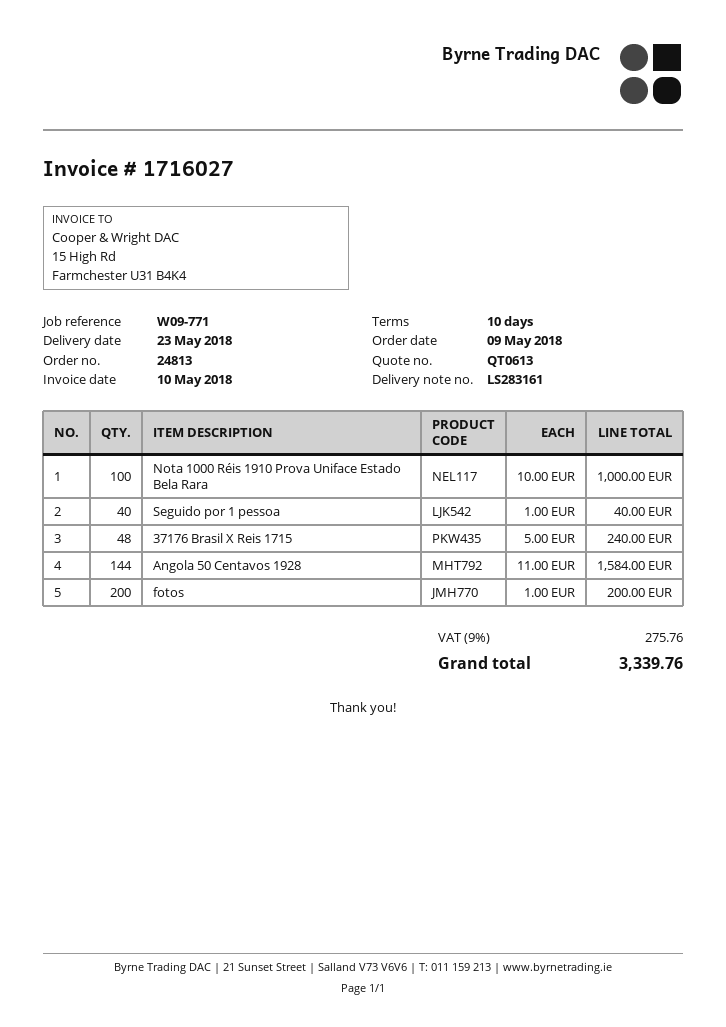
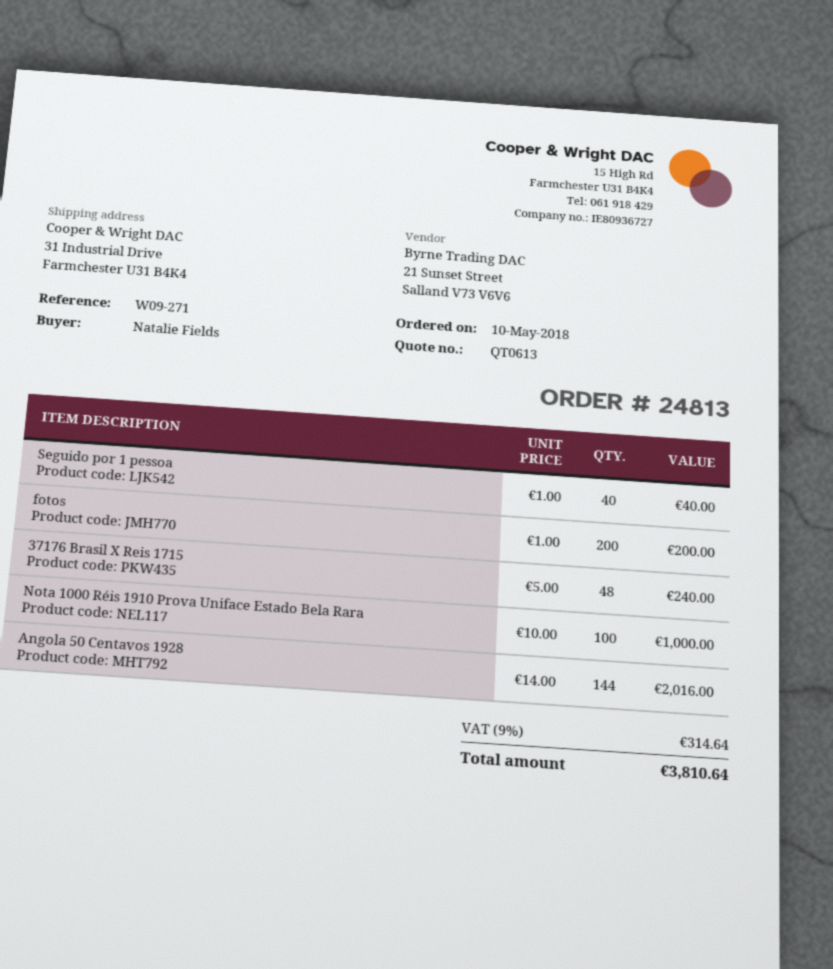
order date: 2018-05-09 -> 2018-05-10
reference: W09-771 -> W09-271
Angola 50 Centavos 1928: 144 x 11.00 = 1584.00 -> 144 x 14.00 = 2016.00
tax: 9% = 275.76 -> 9% = 314.64
total: 3339.76 -> 3810.64

